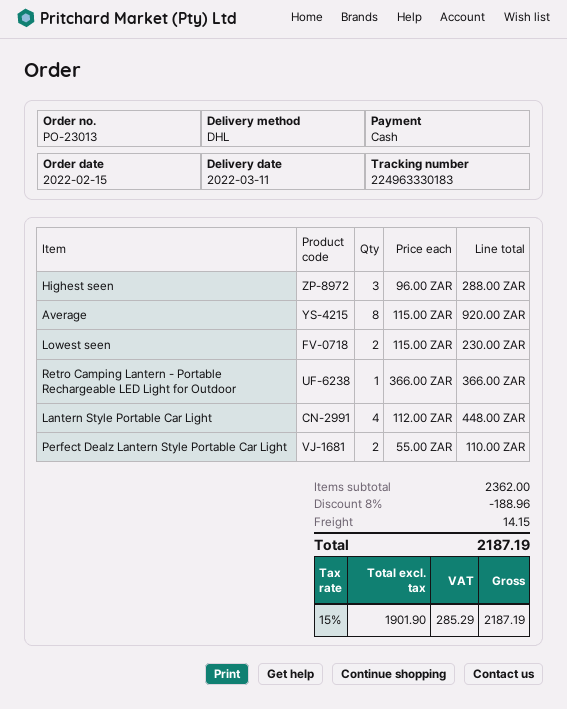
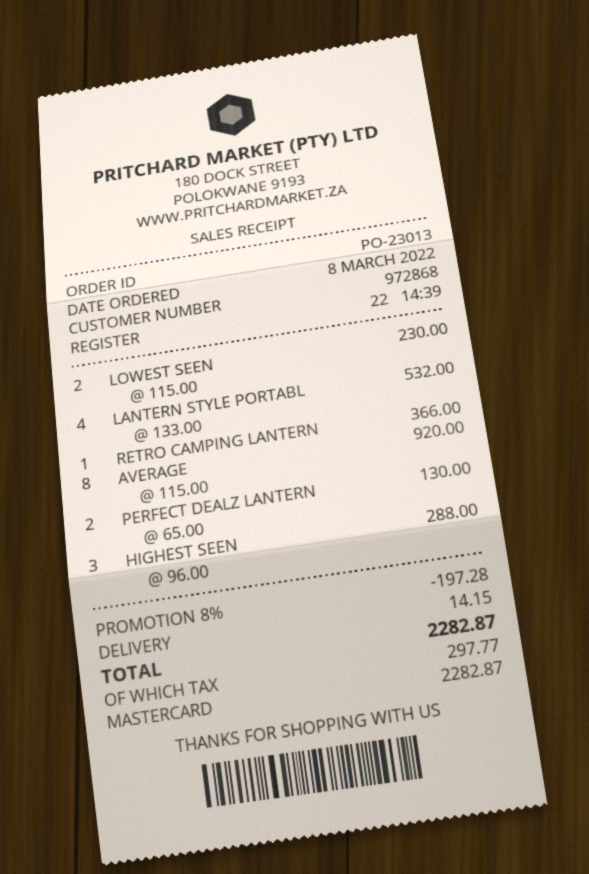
order date: 2022-02-15 -> 2022-03-08
payment method: cash -> Mastercard
Lantern Style Portable Car Light: 4 x 112.00 = 448.00 -> 4 x 133.00 = 532.00
Perfect Dealz Lantern Style Portable Car Light: 2 x 55.00 = 110.00 -> 2 x 65.00 = 130.00
discount: 8% = 188.96 -> 8% = 197.28
tax: 285.29 -> 297.77
total: 2187.19 -> 2282.87

